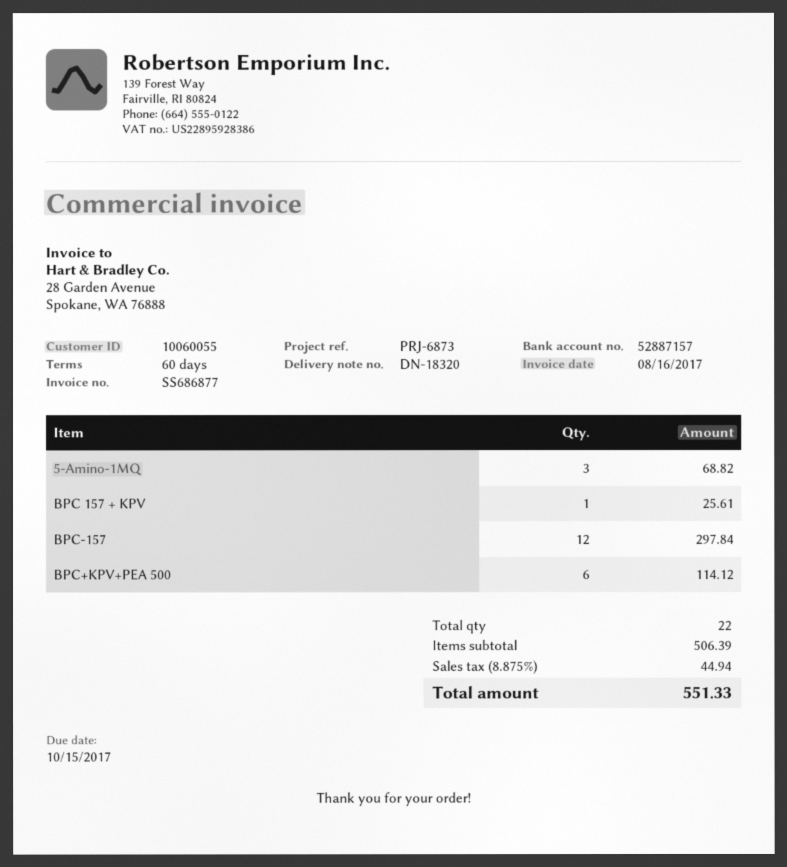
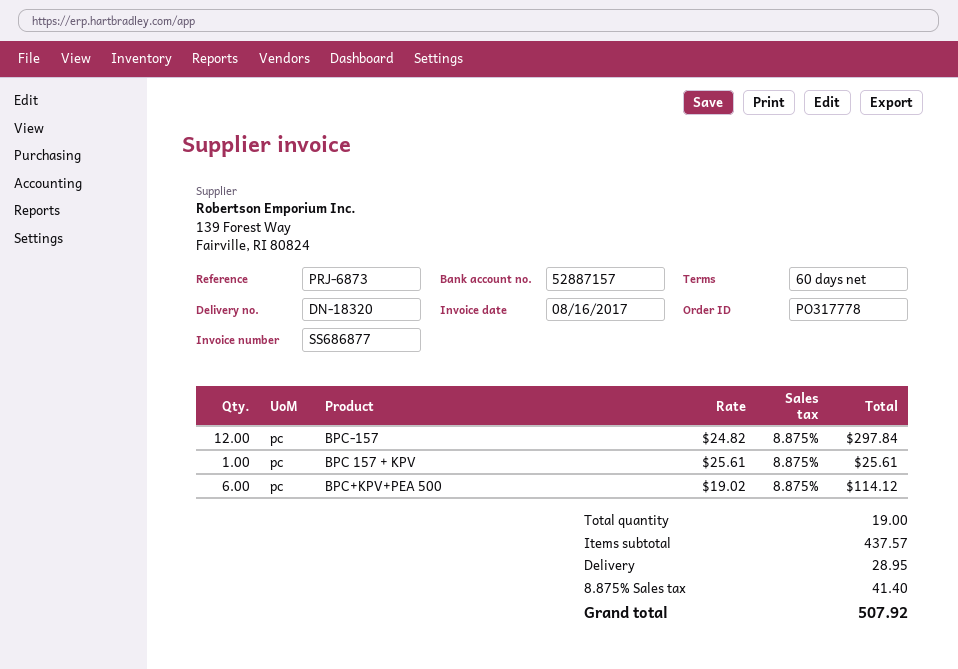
5-Amino-1MQ: 3 for 68.82 -> none
total quantity: 22 -> 19
subtotal: 506.39 -> 437.57
shipping: none -> 28.95
tax: 8.875% = 44.94 -> 8.875% = 41.40
total: 551.33 -> 507.92

